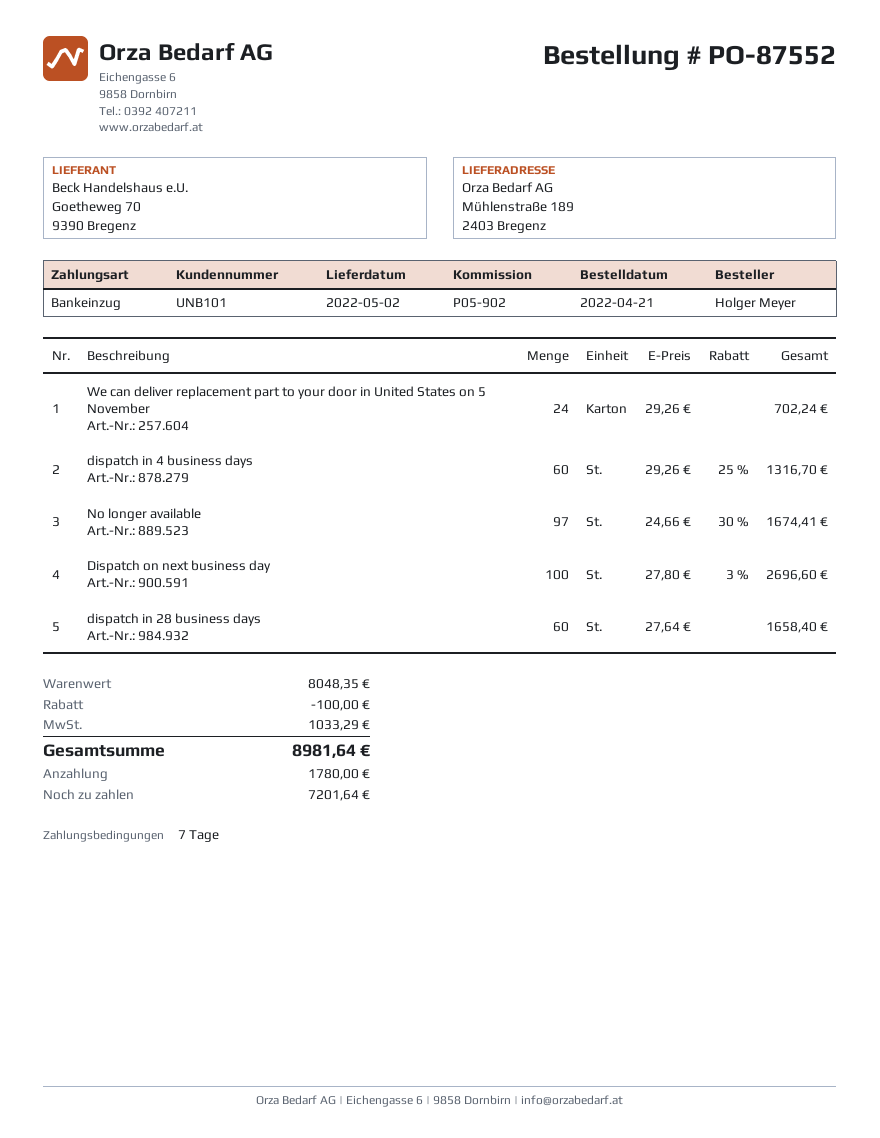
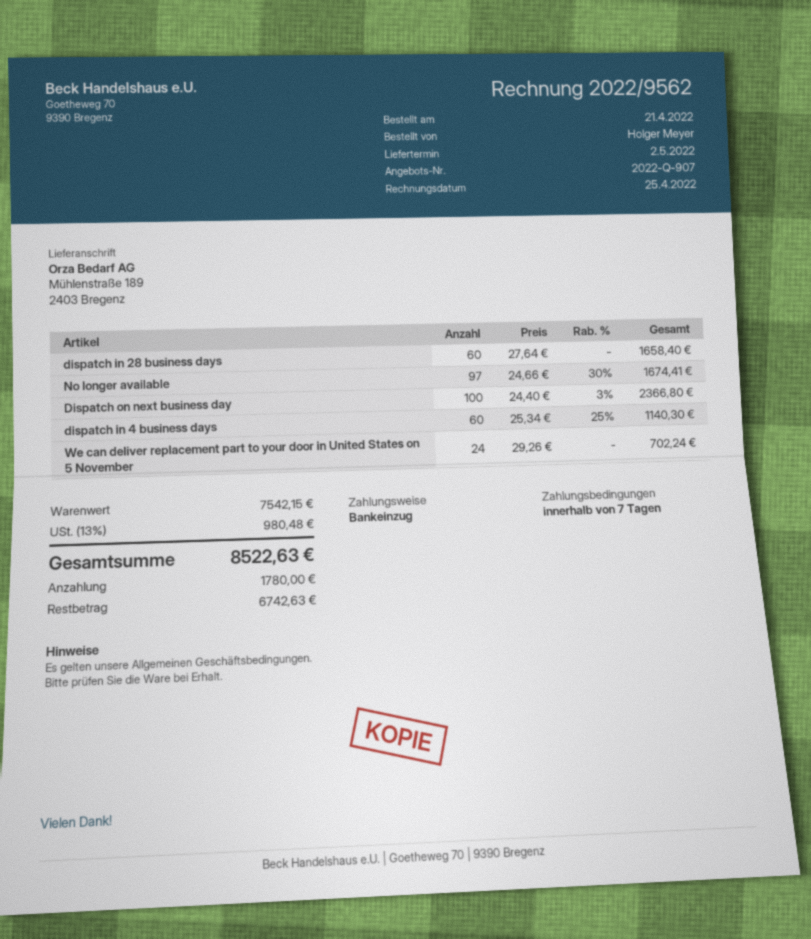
dispatch in 4 business days: 60 x 29.26 - 25% = 1316.70 -> 60 x 25.34 - 25% = 1140.30
Dispatch on next business day: 100 x 27.80 - 3% = 2696.60 -> 100 x 24.40 - 3% = 2366.80
subtotal: 8048.35 -> 7542.15
discount: 100.00 -> none
tax: 1033.29 -> 980.48
total: 8981.64 -> 8522.63
balance: 7201.64 -> 6742.63

